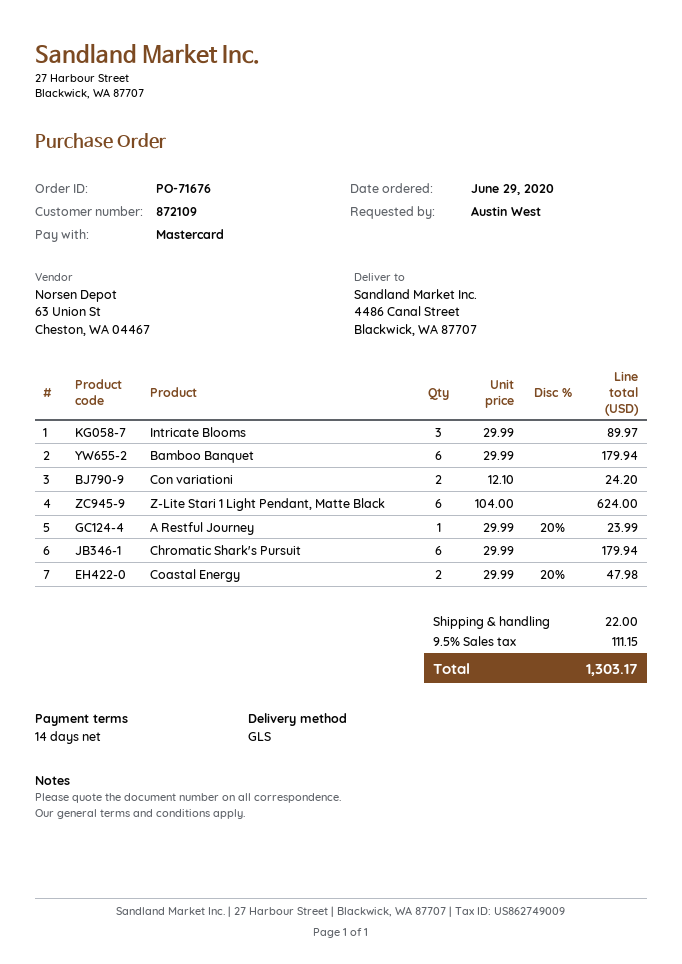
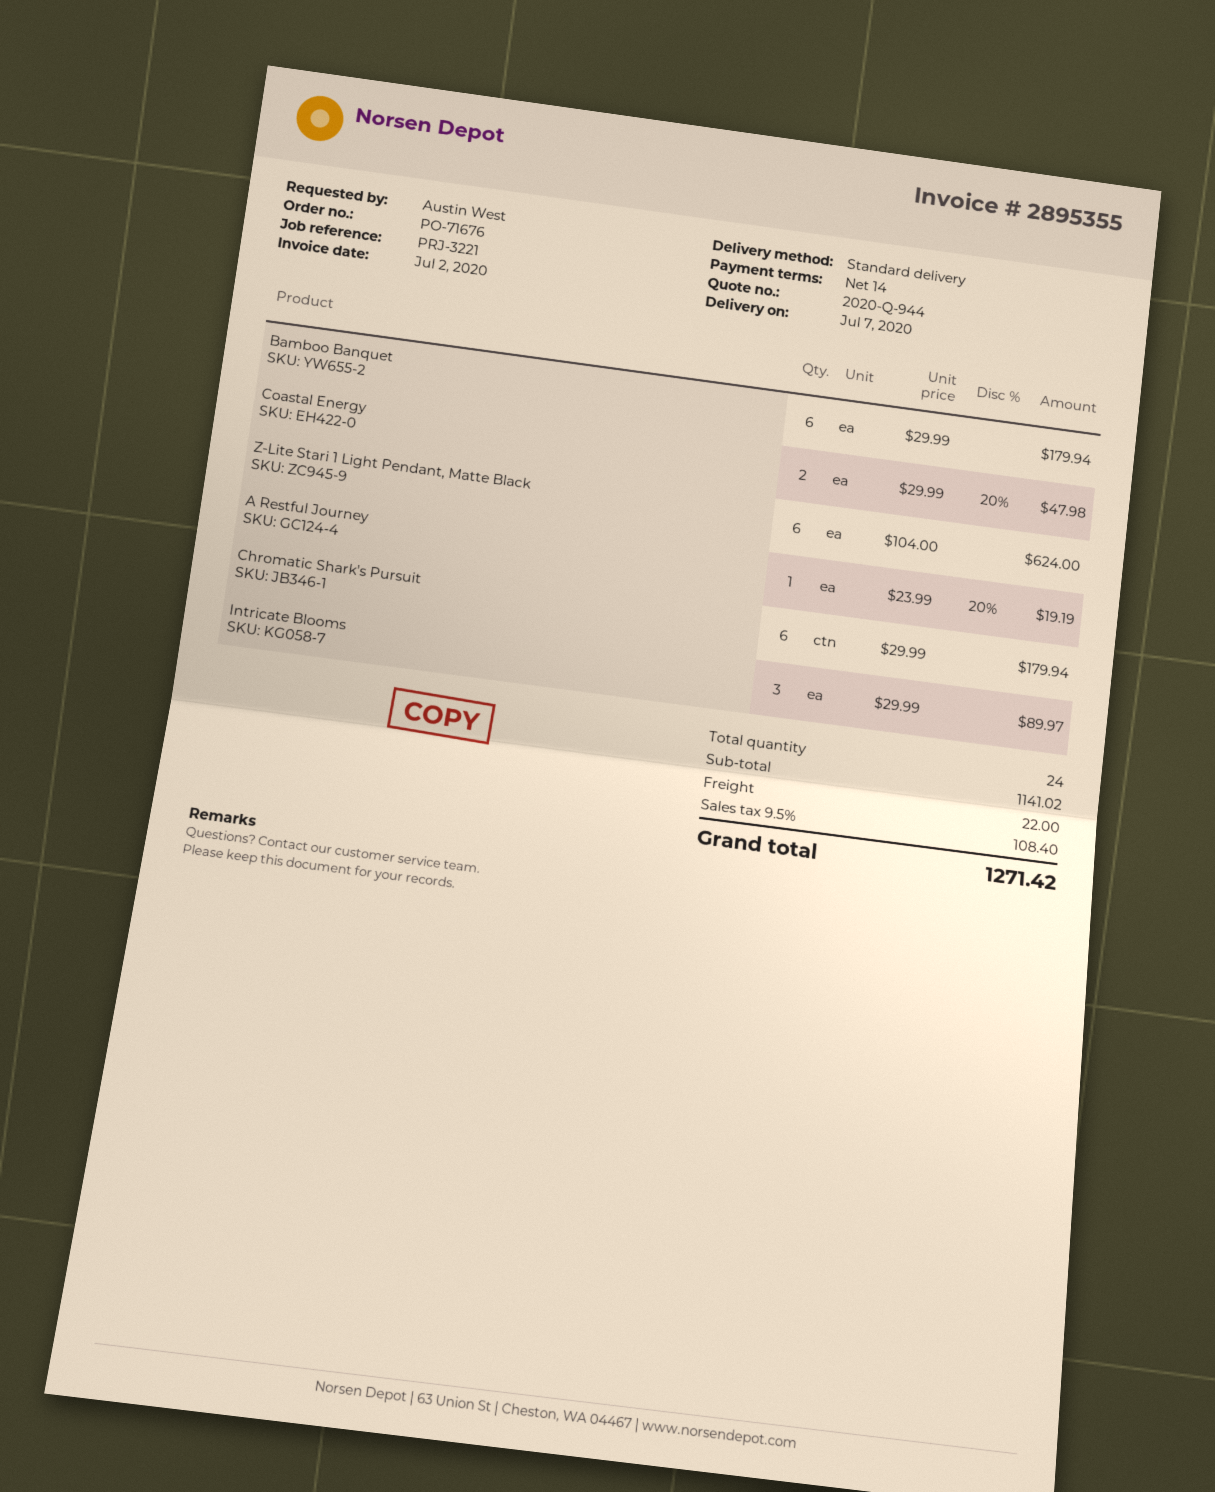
shipping method: GLS -> standard
Con variationi: 2 x 12.10 = 24.20 -> none
A Restful Journey: 1 x 29.99 - 20% = 23.99 -> 1 x 23.99 - 20% = 19.19
tax: 9.5% = 111.15 -> 9.5% = 108.40
total: 1303.17 -> 1271.42

